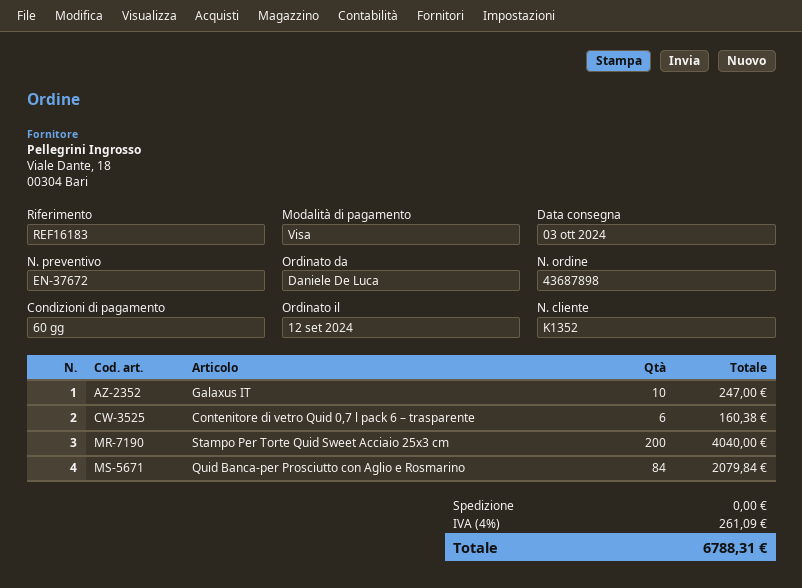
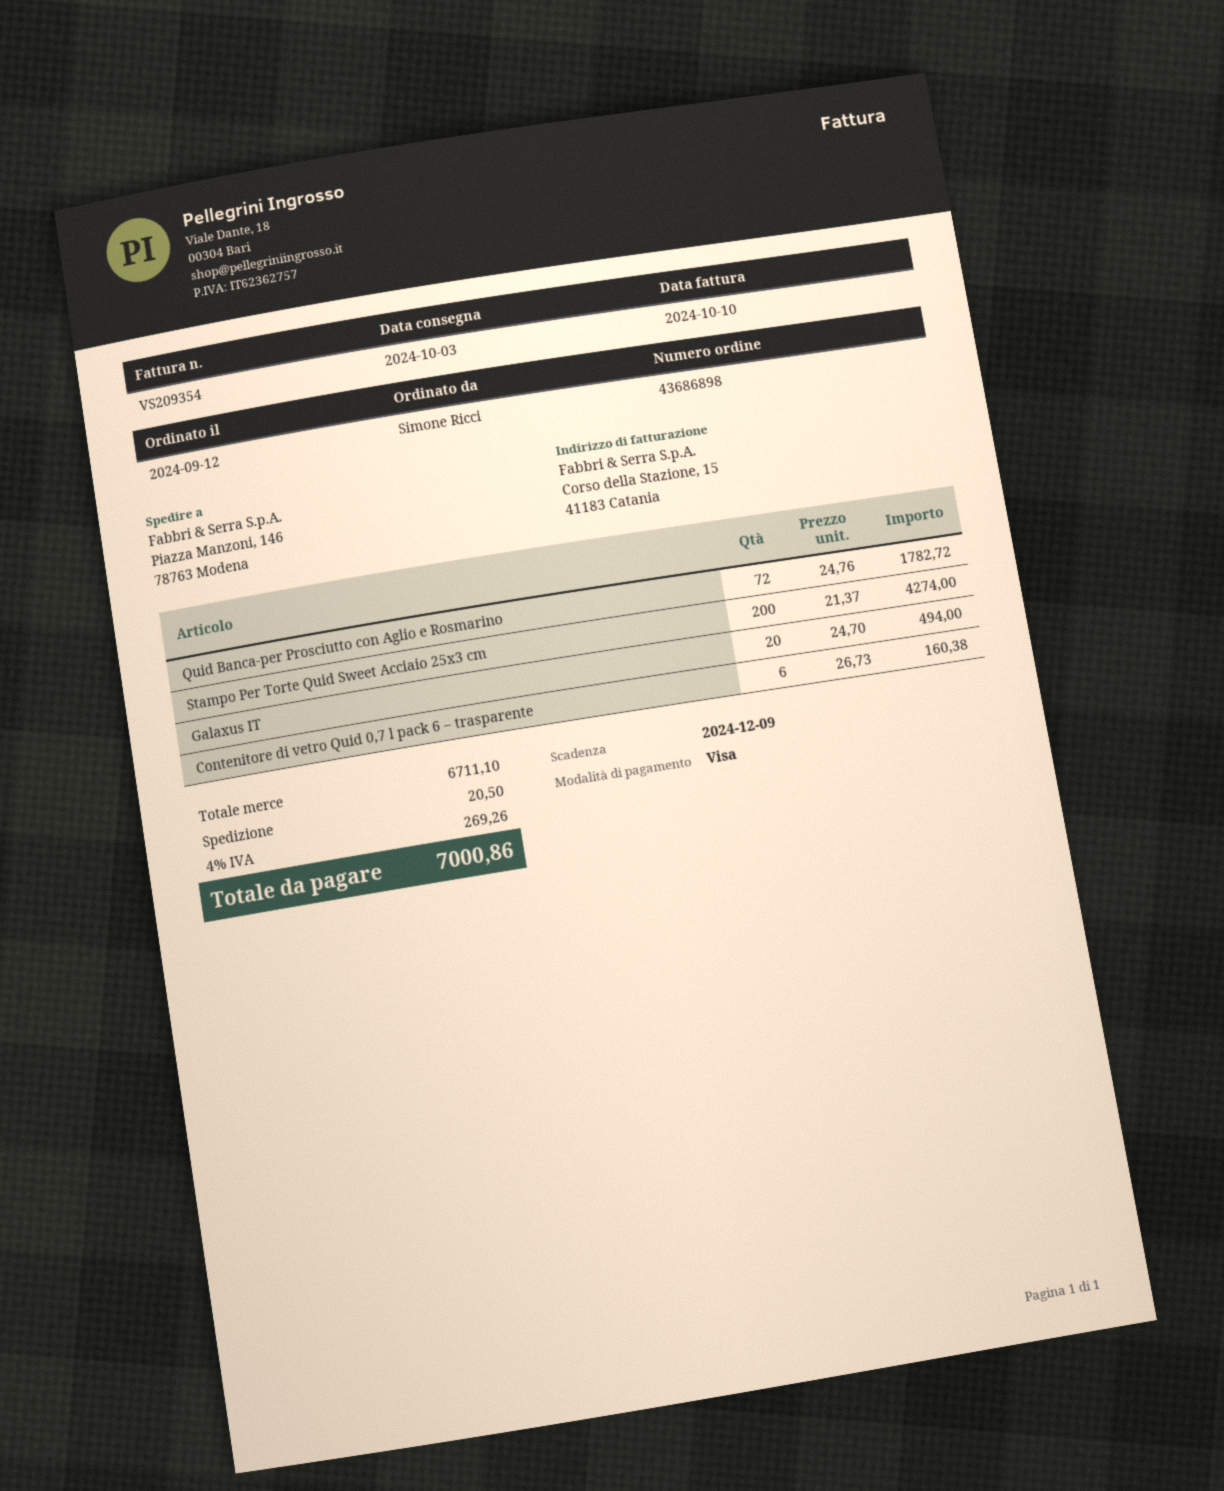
order number: 43687898 -> 43686898
ordered by: Daniele De Luca -> Simone Ricci
Galaxus IT: 10 for 247.00 -> 20 for 494.00
Stampo Per Torte Quid Sweet Acciaio 25x3 cm: 200 for 4040.00 -> 200 for 4274.00
Quid Banca-per Prosciutto con Aglio e Rosmarino: 84 for 2079.84 -> 72 for 1782.72
shipping: 0.00 -> 20.50
tax: 4% = 261.09 -> 4% = 269.26
total: 6788.31 -> 7000.86

